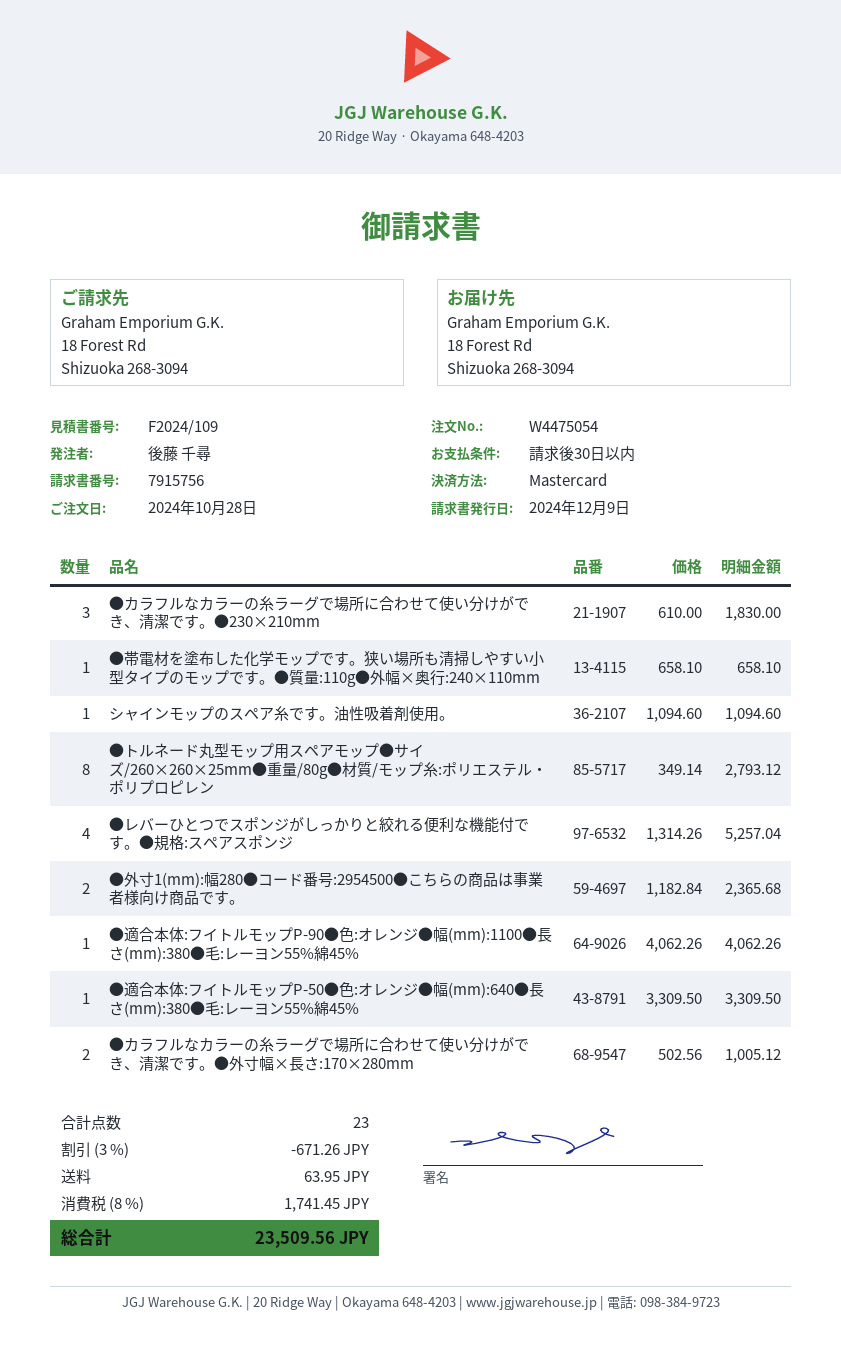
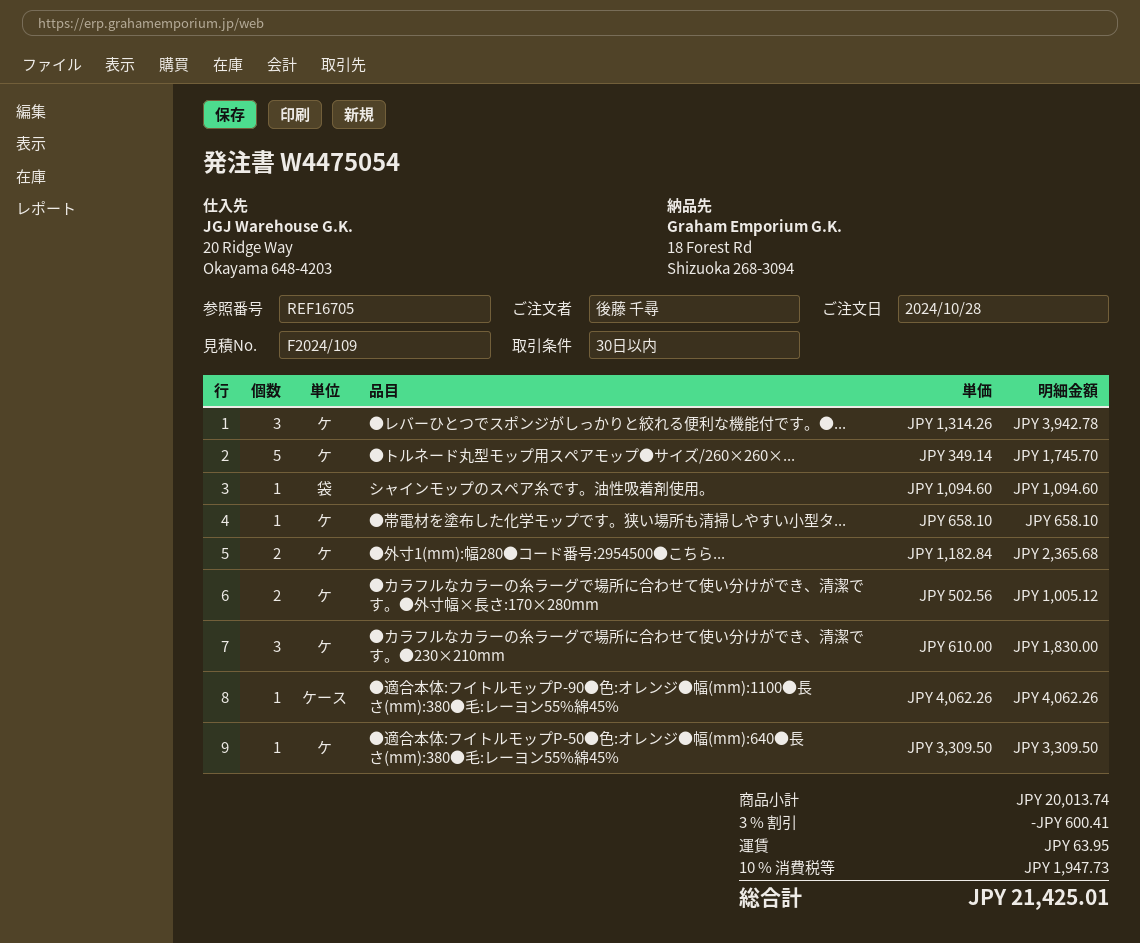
●トルネード丸型モップ用スペアモップ●サイズ/260×260×25mm●重量/80g●材質/モップ糸:ポリエステル・ポリプロピレン: 8 x 349.14 = 2793.12 -> 5 x 349.14 = 1745.70
●レバーひとつでスポンジがしっかりと絞れる便利な機能付です。●規格:スペアスポンジ: 4 x 1314.26 = 5257.04 -> 3 x 1314.26 = 3942.78
discount: 3% = 671.26 -> 3% = 600.41
tax: 8% = 1741.45 -> 10% = 1947.73
total: 23509.56 -> 21425.01

